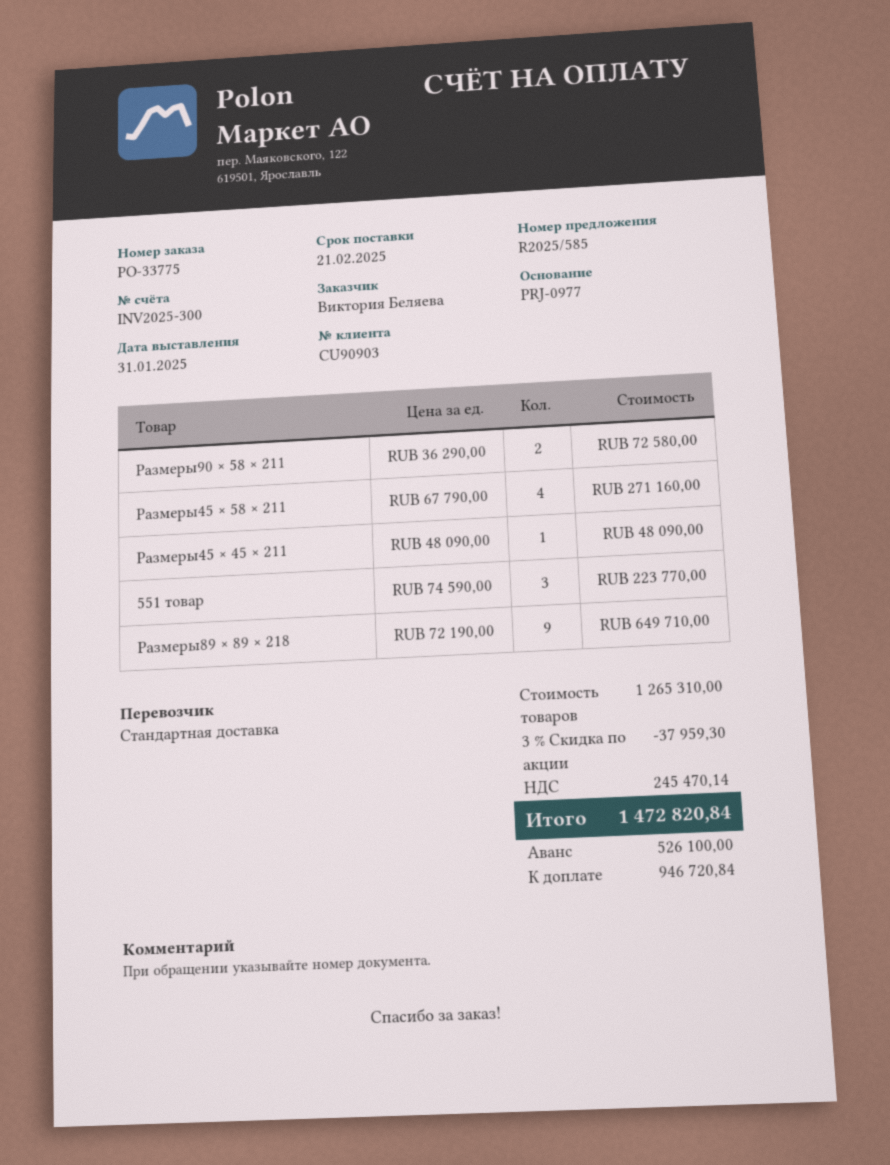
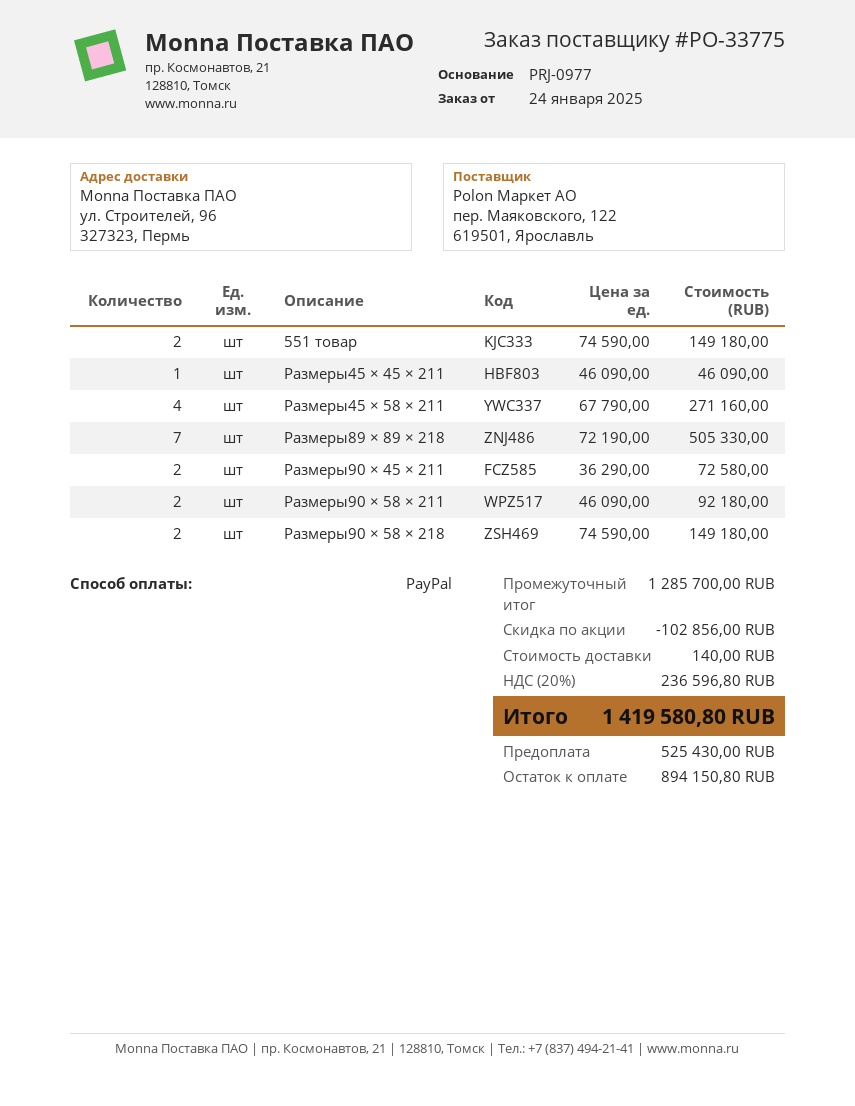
Размеры90 × 58 × 211: 2 x 36290.00 = 72580.00 -> 2 x 46090.00 = 92180.00
Размеры45 × 45 × 211: 1 x 48090.00 = 48090.00 -> 1 x 46090.00 = 46090.00
551 товар: 3 x 74590.00 = 223770.00 -> 2 x 74590.00 = 149180.00
Размеры89 × 89 × 218: 9 x 72190.00 = 649710.00 -> 7 x 72190.00 = 505330.00
Размеры90 × 45 × 211: none -> 2 x 36290.00 = 72580.00
Размеры90 × 58 × 218: none -> 2 x 74590.00 = 149180.00
subtotal: 1265310.00 -> 1285700.00
discount: 37959.30 -> 102856.00
shipping: none -> 140.00
tax: 245470.14 -> 236596.80
total: 1472820.84 -> 1419580.80
deposit: 526100.00 -> 525430.00
balance: 946720.84 -> 894150.80

